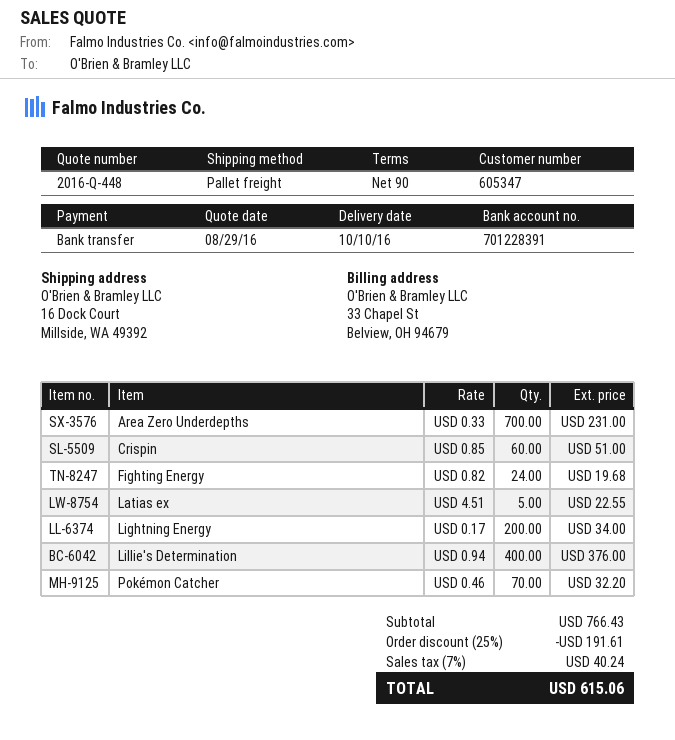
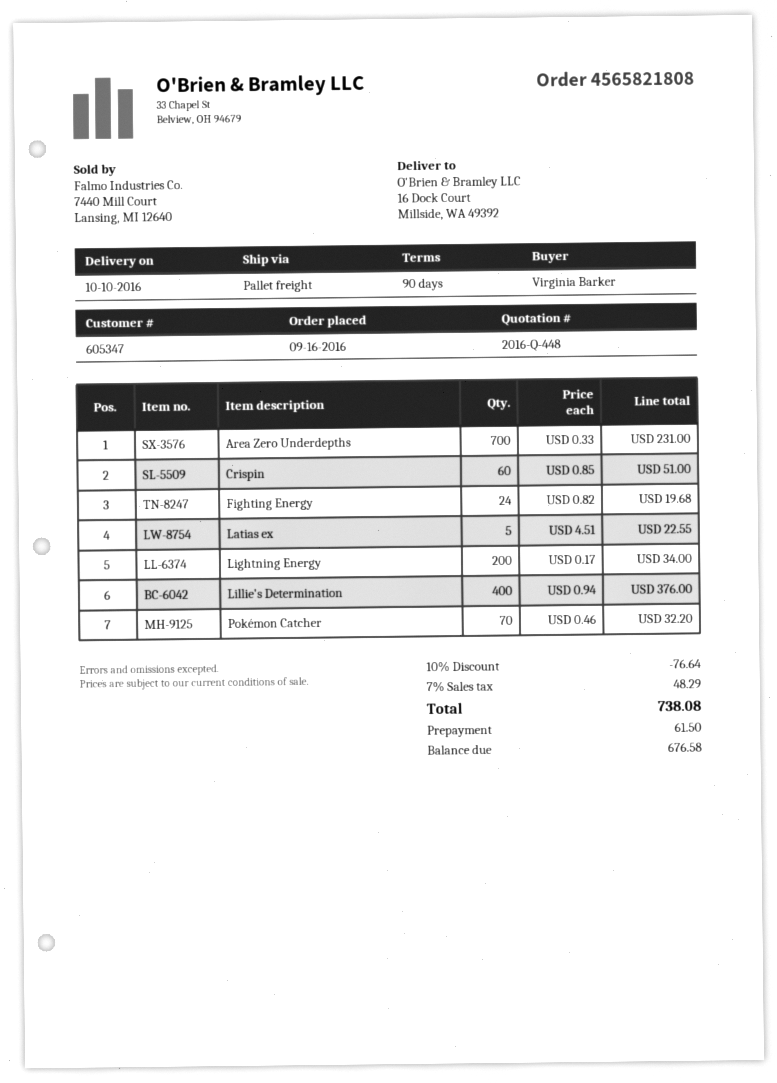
discount: 25% = 191.61 -> 10% = 76.64
tax: 7% = 40.24 -> 7% = 48.29
total: 615.06 -> 738.08

